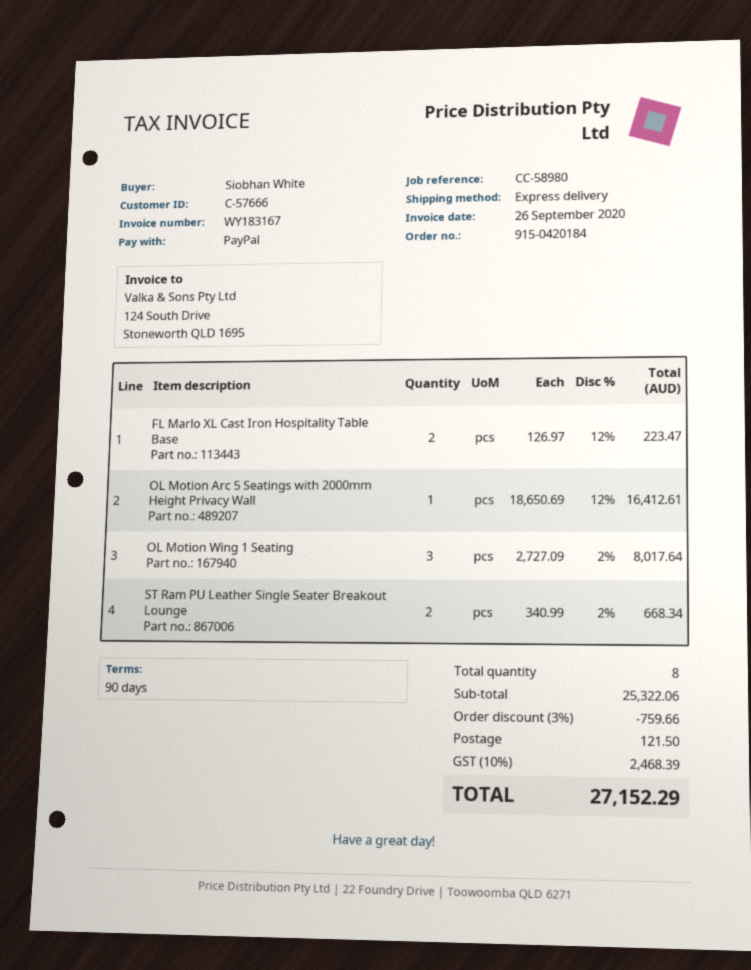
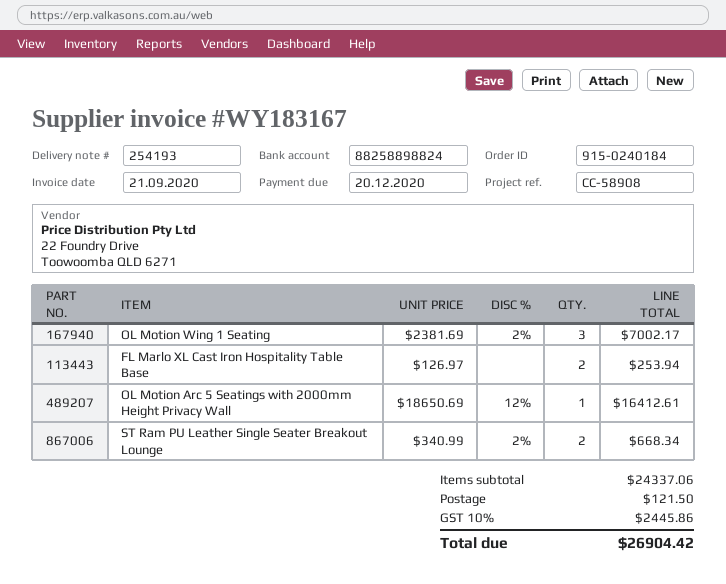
order number: 915-0420184 -> 915-0240184
invoice date: 2020-09-26 -> 2020-09-21
reference: CC-58980 -> CC-58908
FL Marlo XL Cast Iron Hospitality Table Base: 2 x 126.97 - 12% = 223.47 -> 2 x 126.97 = 253.94
OL Motion Wing 1 Seating: 3 x 2727.09 - 2% = 8017.64 -> 3 x 2381.69 - 2% = 7002.17
subtotal: 25322.06 -> 24337.06
discount: 3% = 759.66 -> none
tax: 10% = 2468.39 -> 10% = 2445.86
total: 27152.29 -> 26904.42

